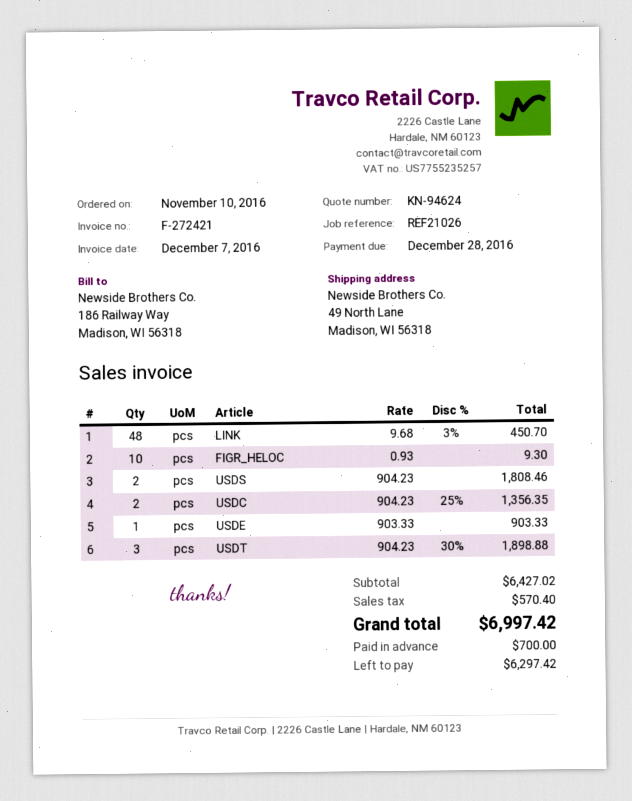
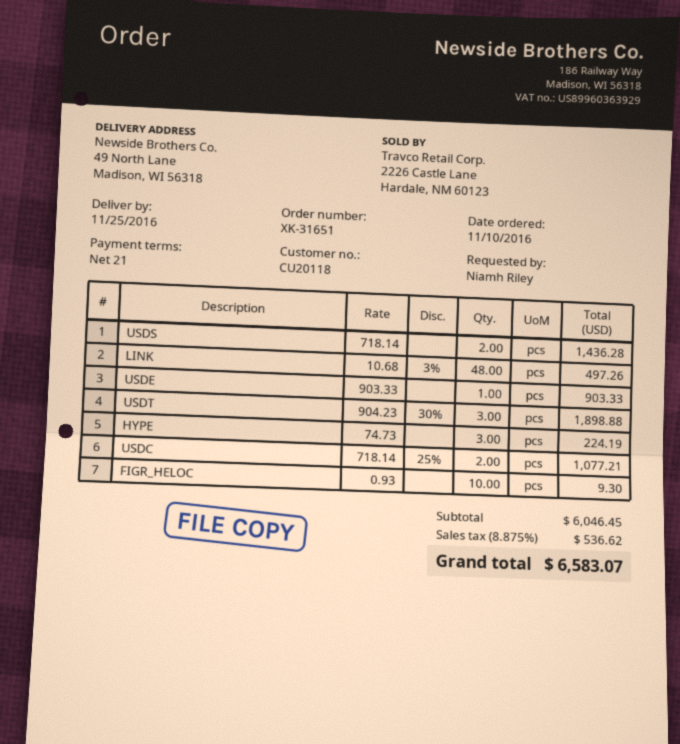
LINK: 48 x 9.68 - 3% = 450.70 -> 48 x 10.68 - 3% = 497.26
USDS: 2 x 904.23 = 1808.46 -> 2 x 718.14 = 1436.28
USDC: 2 x 904.23 - 25% = 1356.35 -> 2 x 718.14 - 25% = 1077.21
HYPE: none -> 3 x 74.73 = 224.19
subtotal: 6427.02 -> 6046.45
tax: 570.40 -> 536.62
total: 6997.42 -> 6583.07

